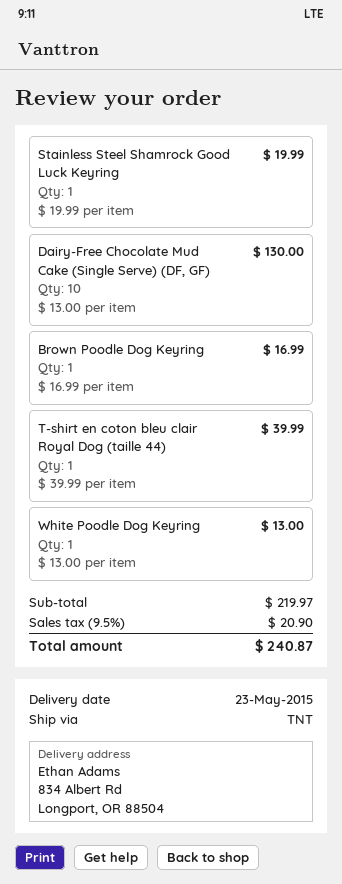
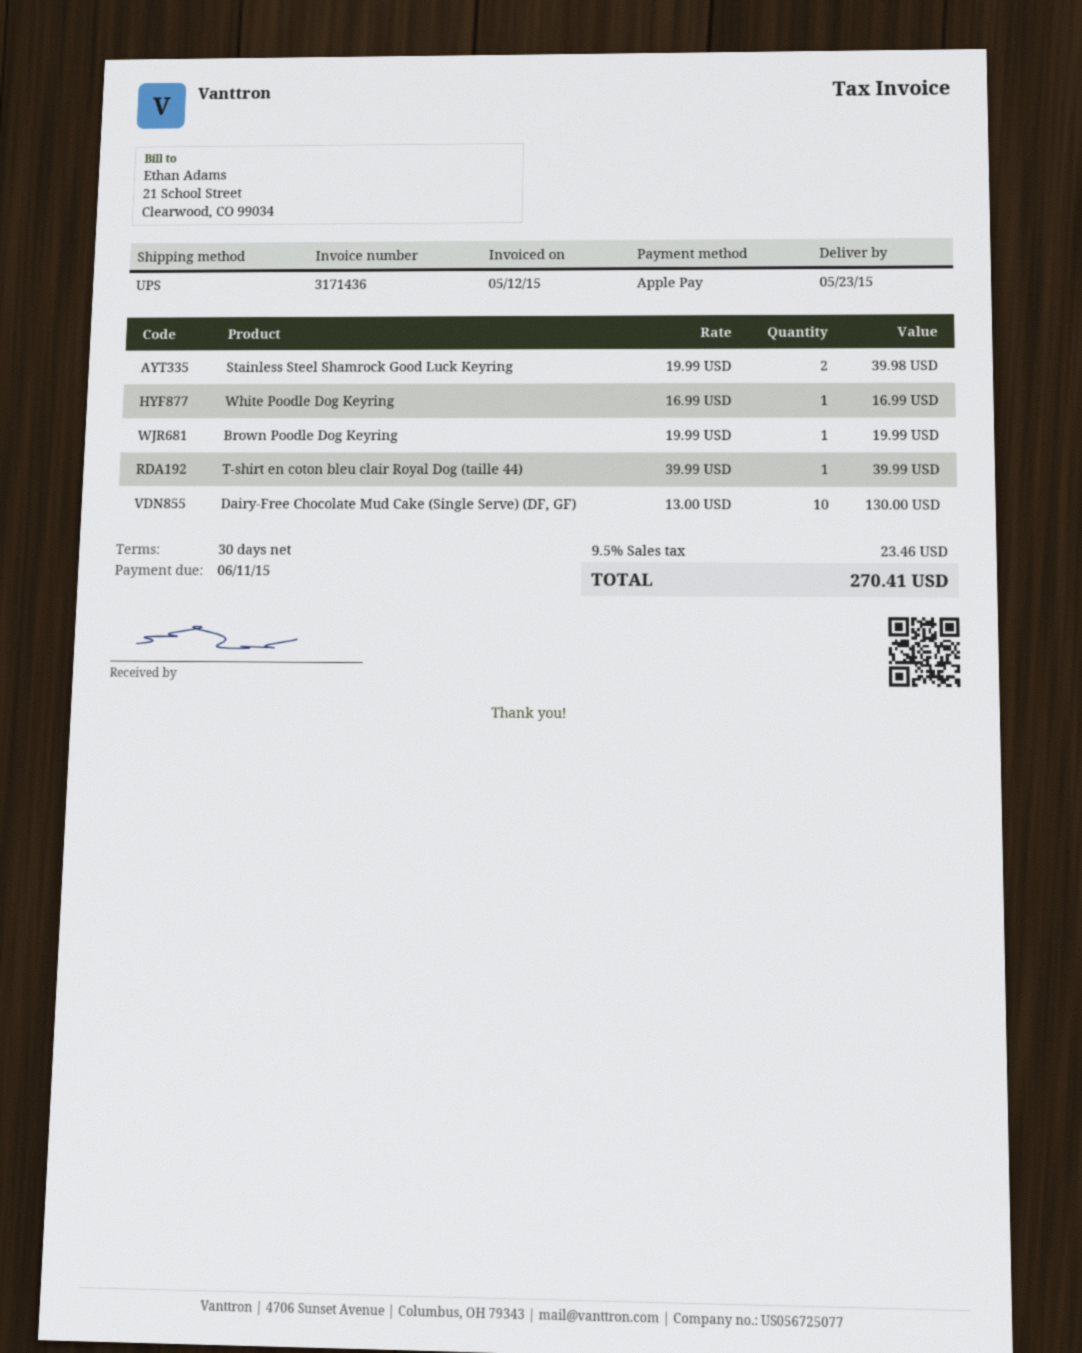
shipping method: TNT -> UPS
Stainless Steel Shamrock Good Luck Keyring: 1 x 19.99 = 19.99 -> 2 x 19.99 = 39.98
Brown Poodle Dog Keyring: 1 x 16.99 = 16.99 -> 1 x 19.99 = 19.99
White Poodle Dog Keyring: 1 x 13.00 = 13.00 -> 1 x 16.99 = 16.99
tax: 9.5% = 20.90 -> 9.5% = 23.46
total: 240.87 -> 270.41

